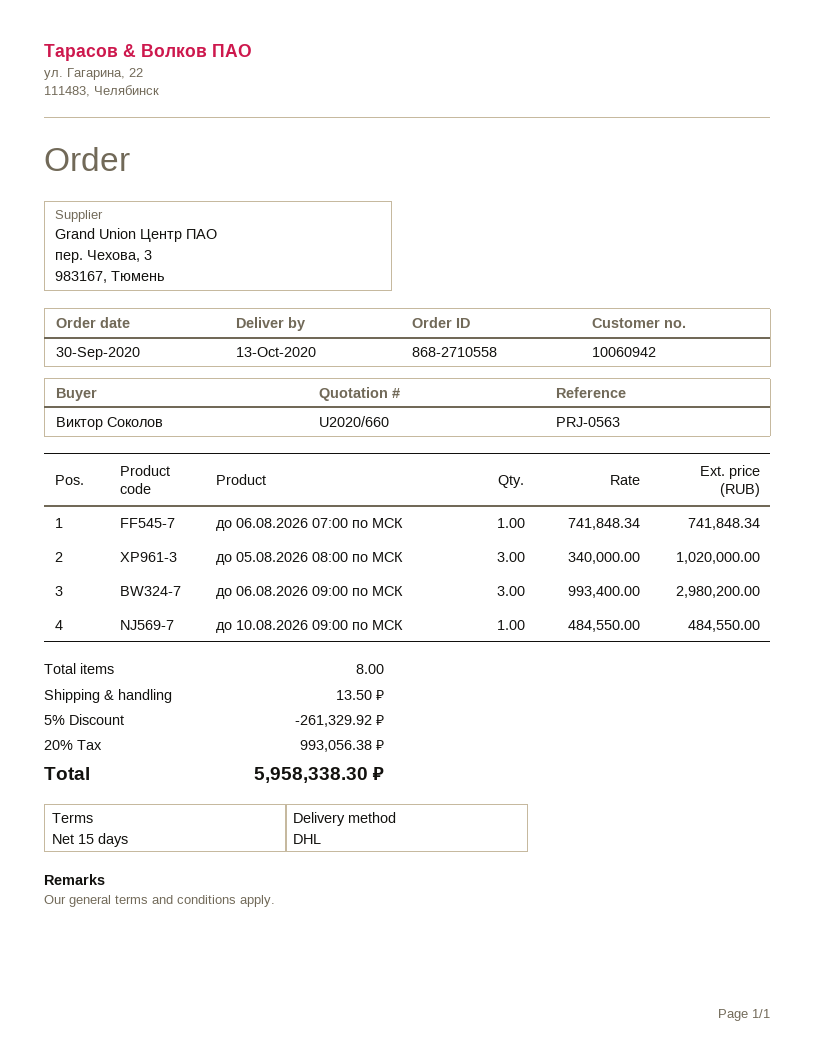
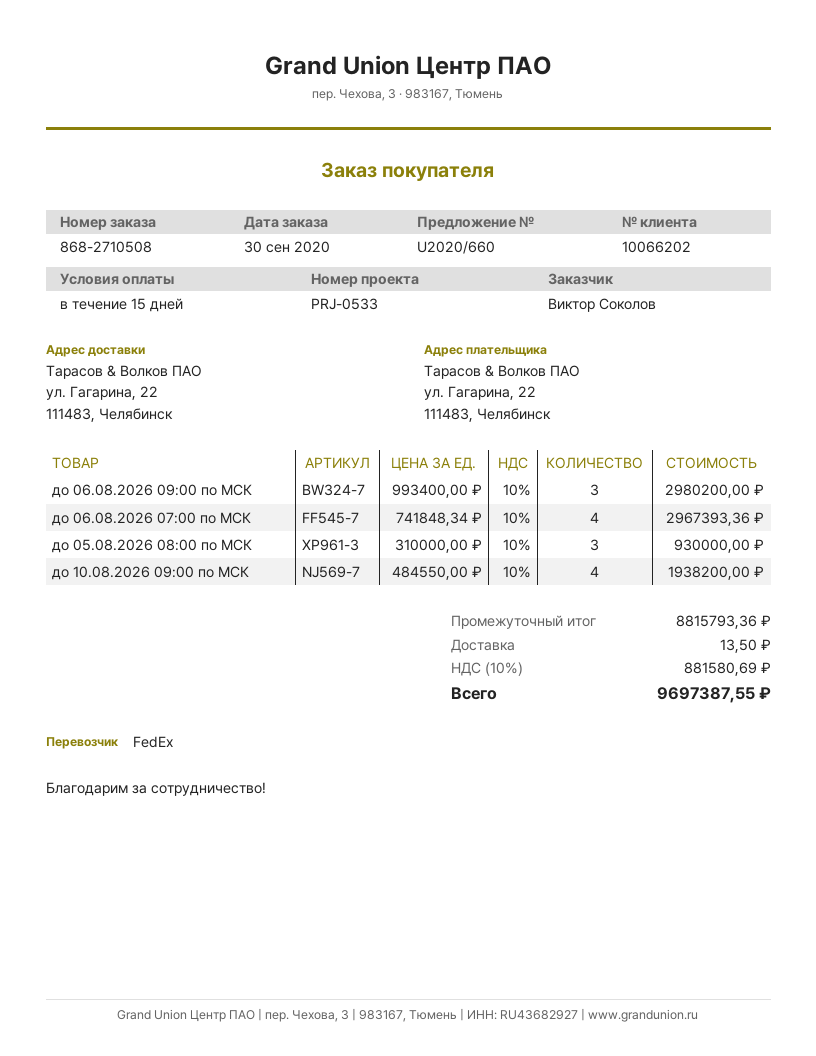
order number: 868-2710558 -> 868-2710508
customer number: 10060942 -> 10066202
reference: PRJ-0563 -> PRJ-0533
shipping method: DHL -> FedEx
до 06.08.2026 07:00 по МСК: 1 x 741848.34 = 741848.34 -> 4 x 741848.34 = 2967393.36
до 05.08.2026 08:00 по МСК: 3 x 340000.00 = 1020000.00 -> 3 x 310000.00 = 930000.00
до 10.08.2026 09:00 по МСК: 1 x 484550.00 = 484550.00 -> 4 x 484550.00 = 1938200.00
discount: 5% = 261329.92 -> none
tax: 20% = 993056.38 -> 10% = 881580.69
total: 5958338.30 -> 9697387.55

